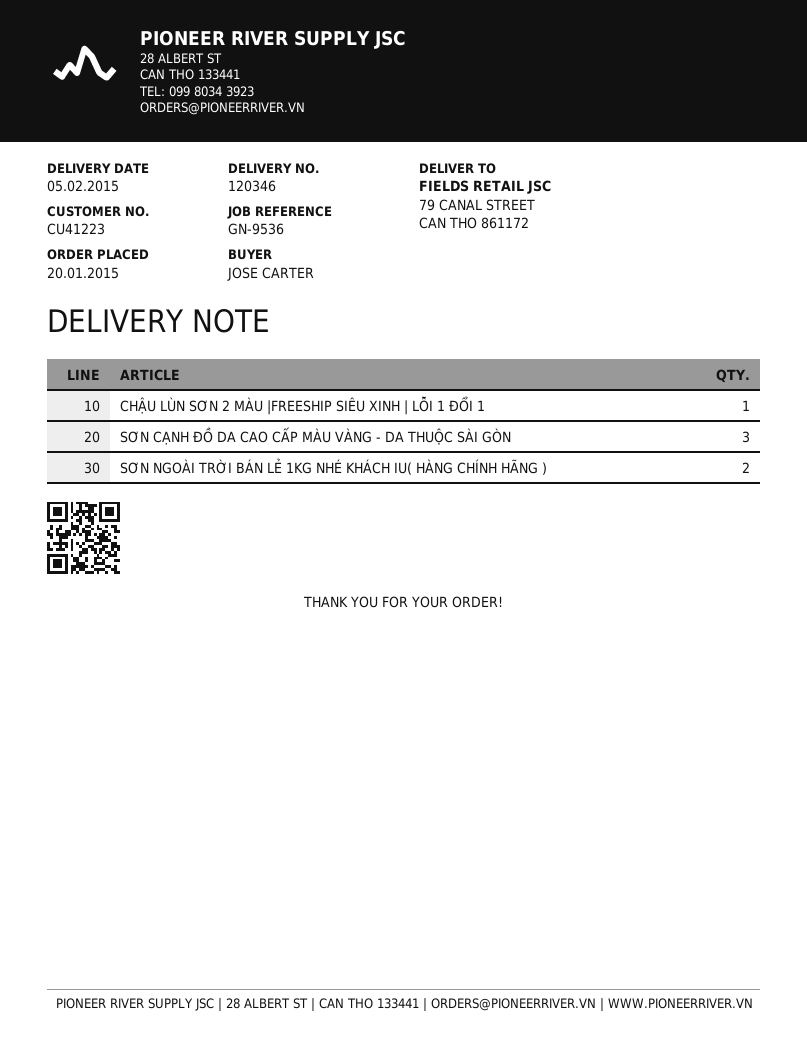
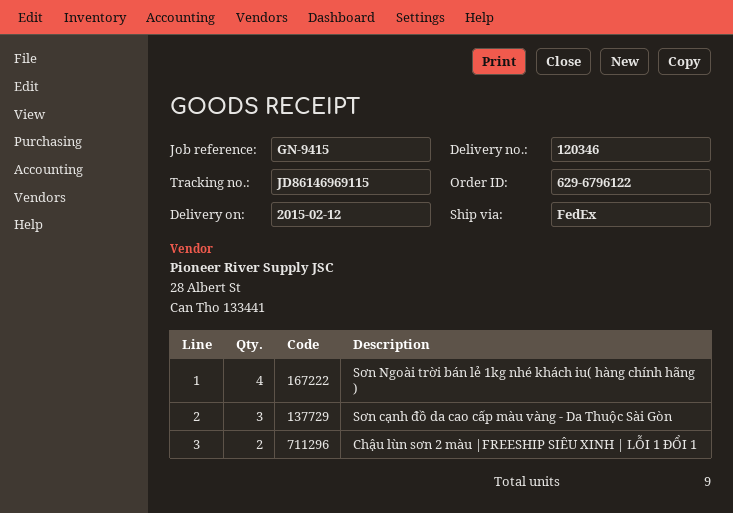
delivery date: 2015-02-05 -> 2015-02-12
reference: GN-9536 -> GN-9415
CHẬU LÙN SƠN 2 MÀU |FREESHIP SIÊU XINH | LỖI 1 ĐỔI 1: 1 -> 2
SƠN NGOÀI TRỜI BÁN LẺ 1KG NHÉ KHÁCH IU( HÀNG CHÍNH HÃNG ): 2 -> 4

